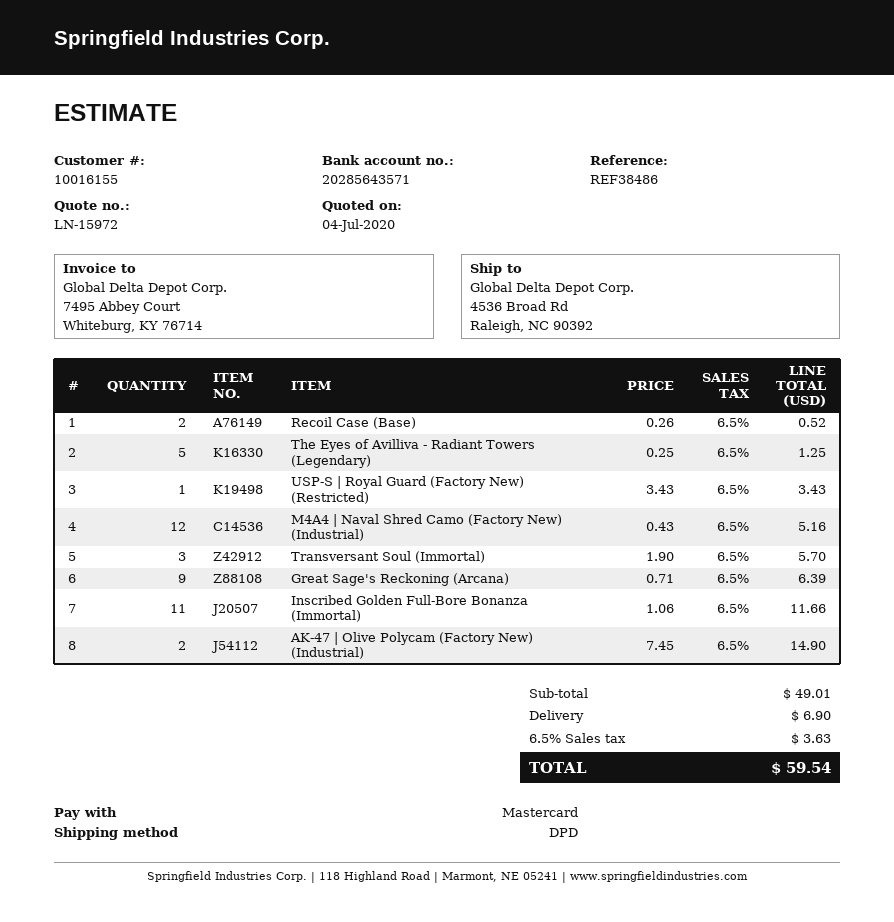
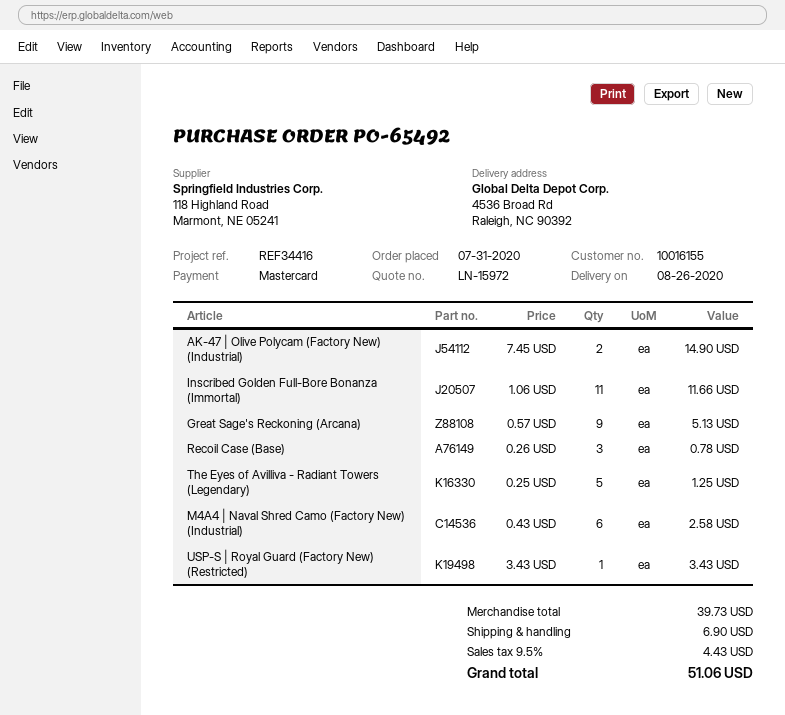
reference: REF38486 -> REF34416
Recoil Case (Base): 2 x 0.26 = 0.52 -> 3 x 0.26 = 0.78
M4A4 | Naval Shred Camo (Factory New) (Industrial): 12 x 0.43 = 5.16 -> 6 x 0.43 = 2.58
Transversant Soul (Immortal): 3 x 1.90 = 5.70 -> none
Great Sage's Reckoning (Arcana): 9 x 0.71 = 6.39 -> 9 x 0.57 = 5.13
subtotal: 49.01 -> 39.73
tax: 6.5% = 3.63 -> 9.5% = 4.43
total: 59.54 -> 51.06

